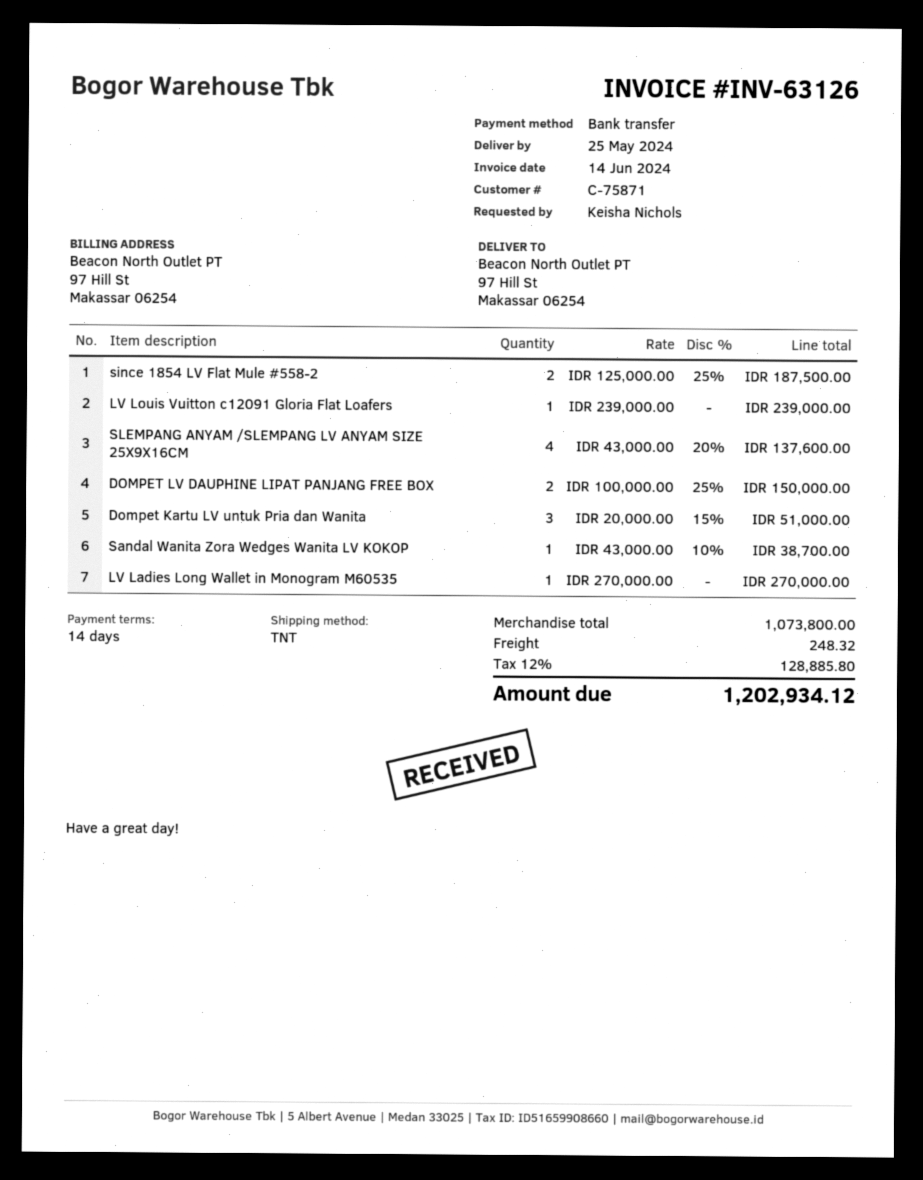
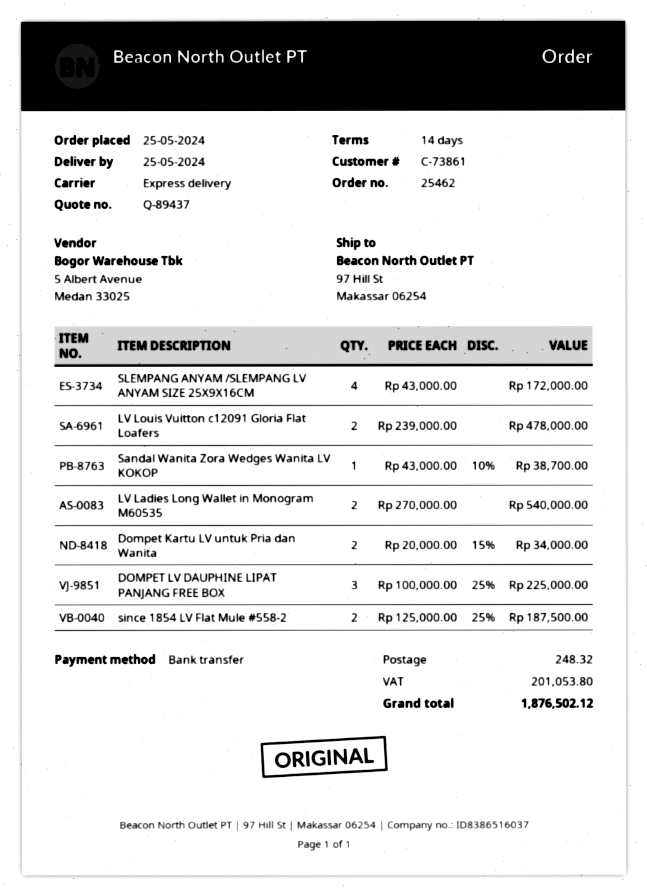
customer number: C-75871 -> C-73861
shipping method: TNT -> express
LV Louis Vuitton c12091 Gloria Flat Loafers: 1 x 239000.00 = 239000.00 -> 2 x 239000.00 = 478000.00
SLEMPANG ANYAM /SLEMPANG LV ANYAM SIZE 25X9X16CM: 4 x 43000.00 - 20% = 137600.00 -> 4 x 43000.00 = 172000.00
DOMPET LV DAUPHINE LIPAT PANJANG FREE BOX: 2 x 100000.00 - 25% = 150000.00 -> 3 x 100000.00 - 25% = 225000.00
Dompet Kartu LV untuk Pria dan Wanita: 3 x 20000.00 - 15% = 51000.00 -> 2 x 20000.00 - 15% = 34000.00
LV Ladies Long Wallet in Monogram M60535: 1 x 270000.00 = 270000.00 -> 2 x 270000.00 = 540000.00
tax: 128885.80 -> 201053.80
total: 1202934.12 -> 1876502.12

